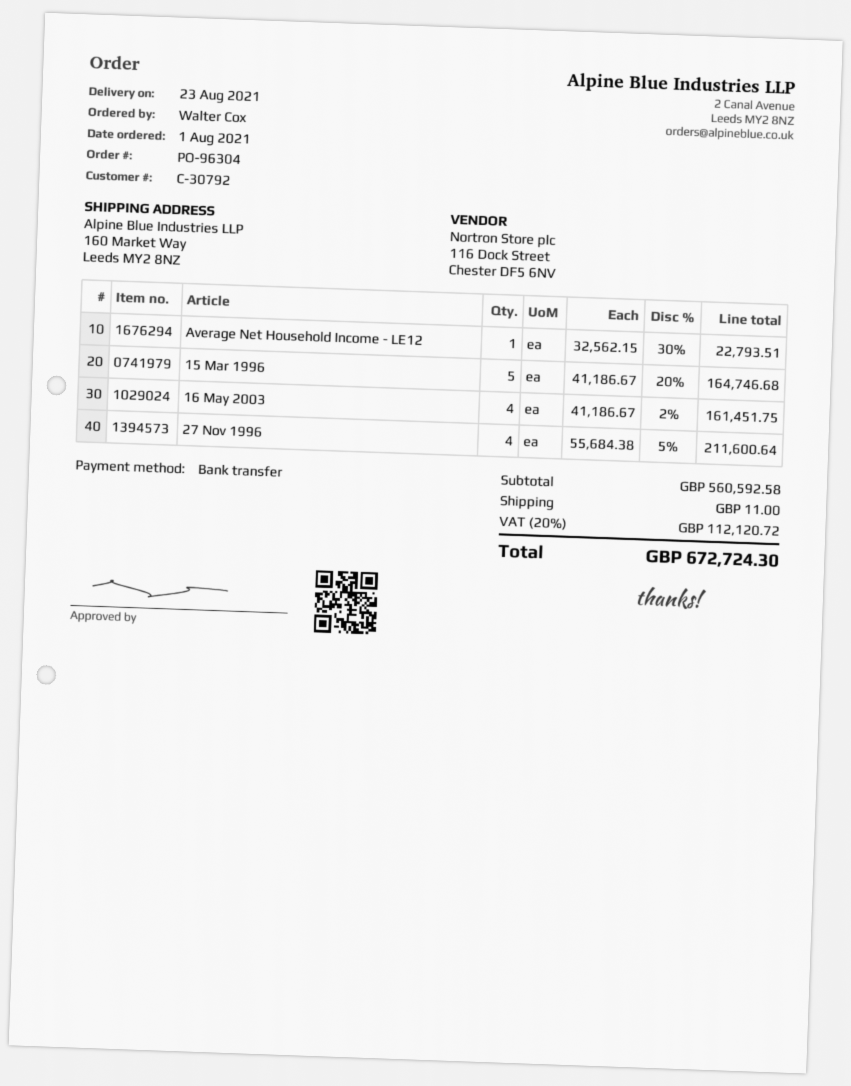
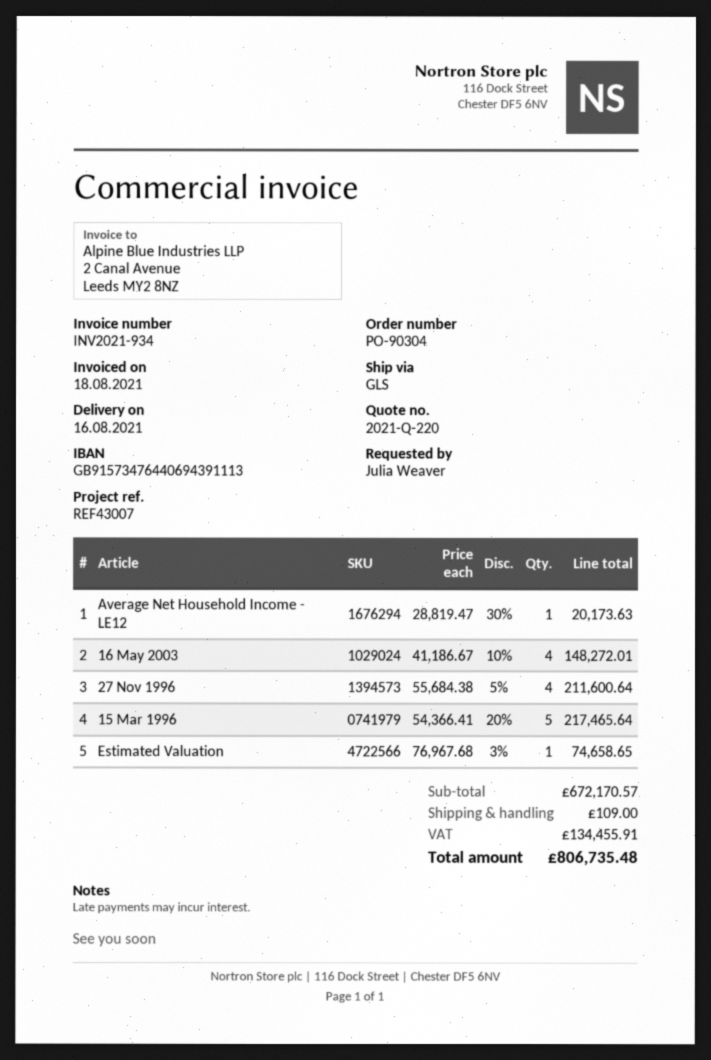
order number: PO-96304 -> PO-90304
delivery date: 2021-08-23 -> 2021-08-16
ordered by: Walter Cox -> Julia Weaver
Average Net Household Income - LE12: 1 x 32562.15 - 30% = 22793.51 -> 1 x 28819.47 - 30% = 20173.63
15 Mar 1996: 5 x 41186.67 - 20% = 164746.68 -> 5 x 54366.41 - 20% = 217465.64
16 May 2003: 4 x 41186.67 - 2% = 161451.75 -> 4 x 41186.67 - 10% = 148272.01
Estimated Valuation: none -> 1 x 76967.68 - 3% = 74658.65
subtotal: 560592.58 -> 672170.57
shipping: 11.00 -> 109.00
tax: 112120.72 -> 134455.91
total: 672724.30 -> 806735.48

